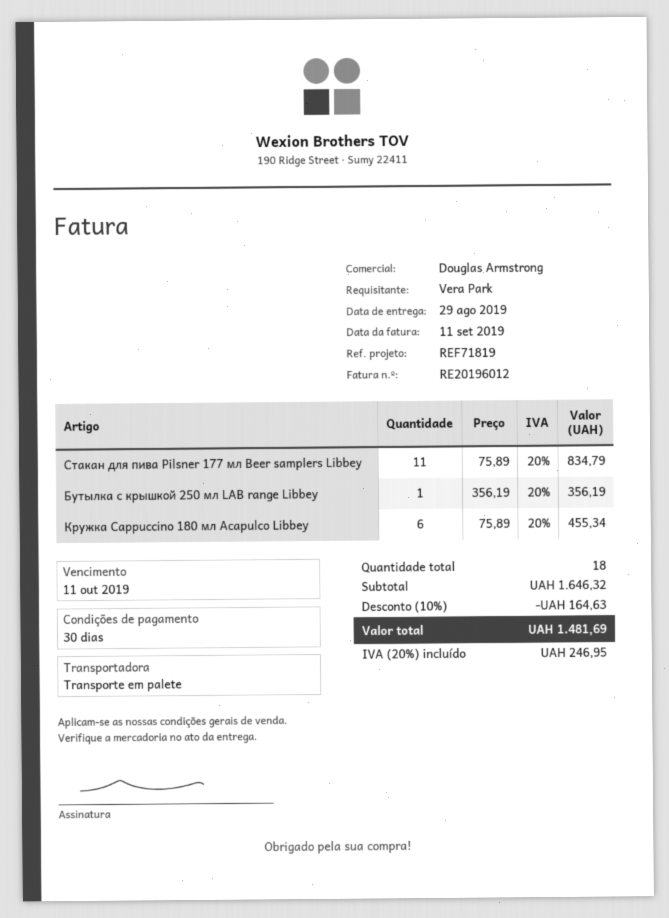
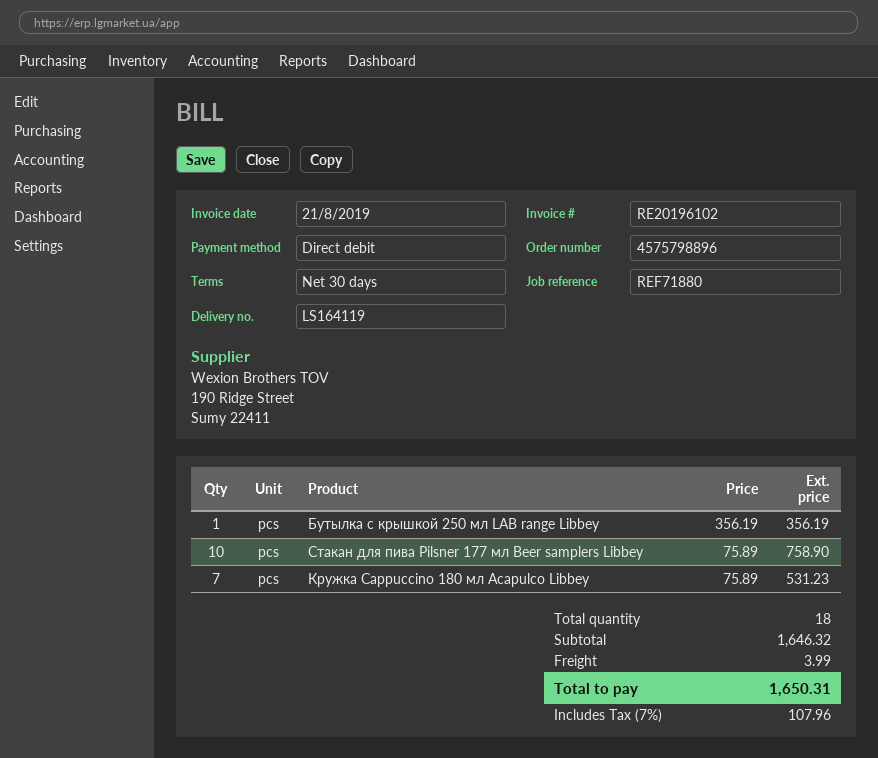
invoice number: RE20196012 -> RE20196102
invoice date: 2019-09-11 -> 2019-08-21
reference: REF71819 -> REF71880
Стакан для пива Pilsner 177 мл Beer samplers Libbey: 11 x 75.89 = 834.79 -> 10 x 75.89 = 758.90
Кружка Cappuccino 180 мл Acapulco Libbey: 6 x 75.89 = 455.34 -> 7 x 75.89 = 531.23
discount: 10% = 164.63 -> none
shipping: none -> 3.99
tax: 20% = 246.95 -> 7% = 107.96
total: 1481.69 -> 1650.31

